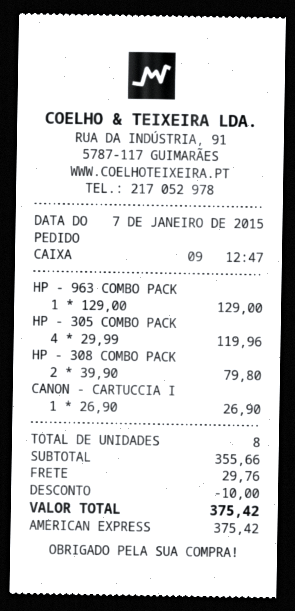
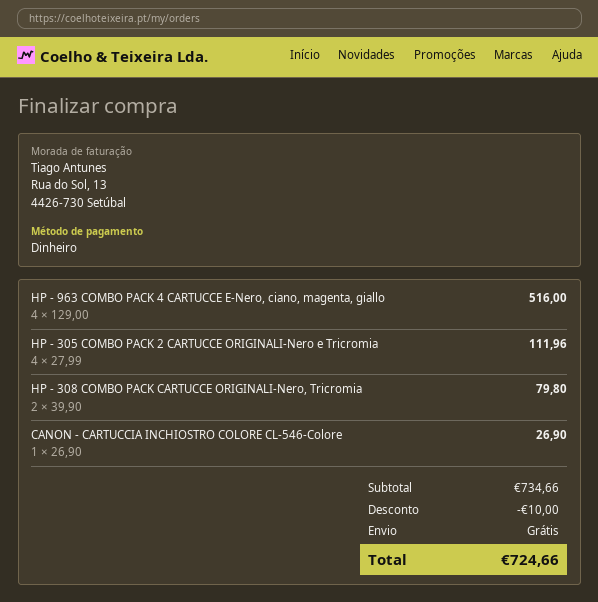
payment method: American Express -> cash
HP - 963 COMBO PACK: 1 x 129.00 = 129.00 -> 4 x 129.00 = 516.00
HP - 305 COMBO PACK: 4 x 29.99 = 119.96 -> 4 x 27.99 = 111.96
subtotal: 355.66 -> 734.66
shipping: 29.76 -> 0.00
total: 375.42 -> 724.66

